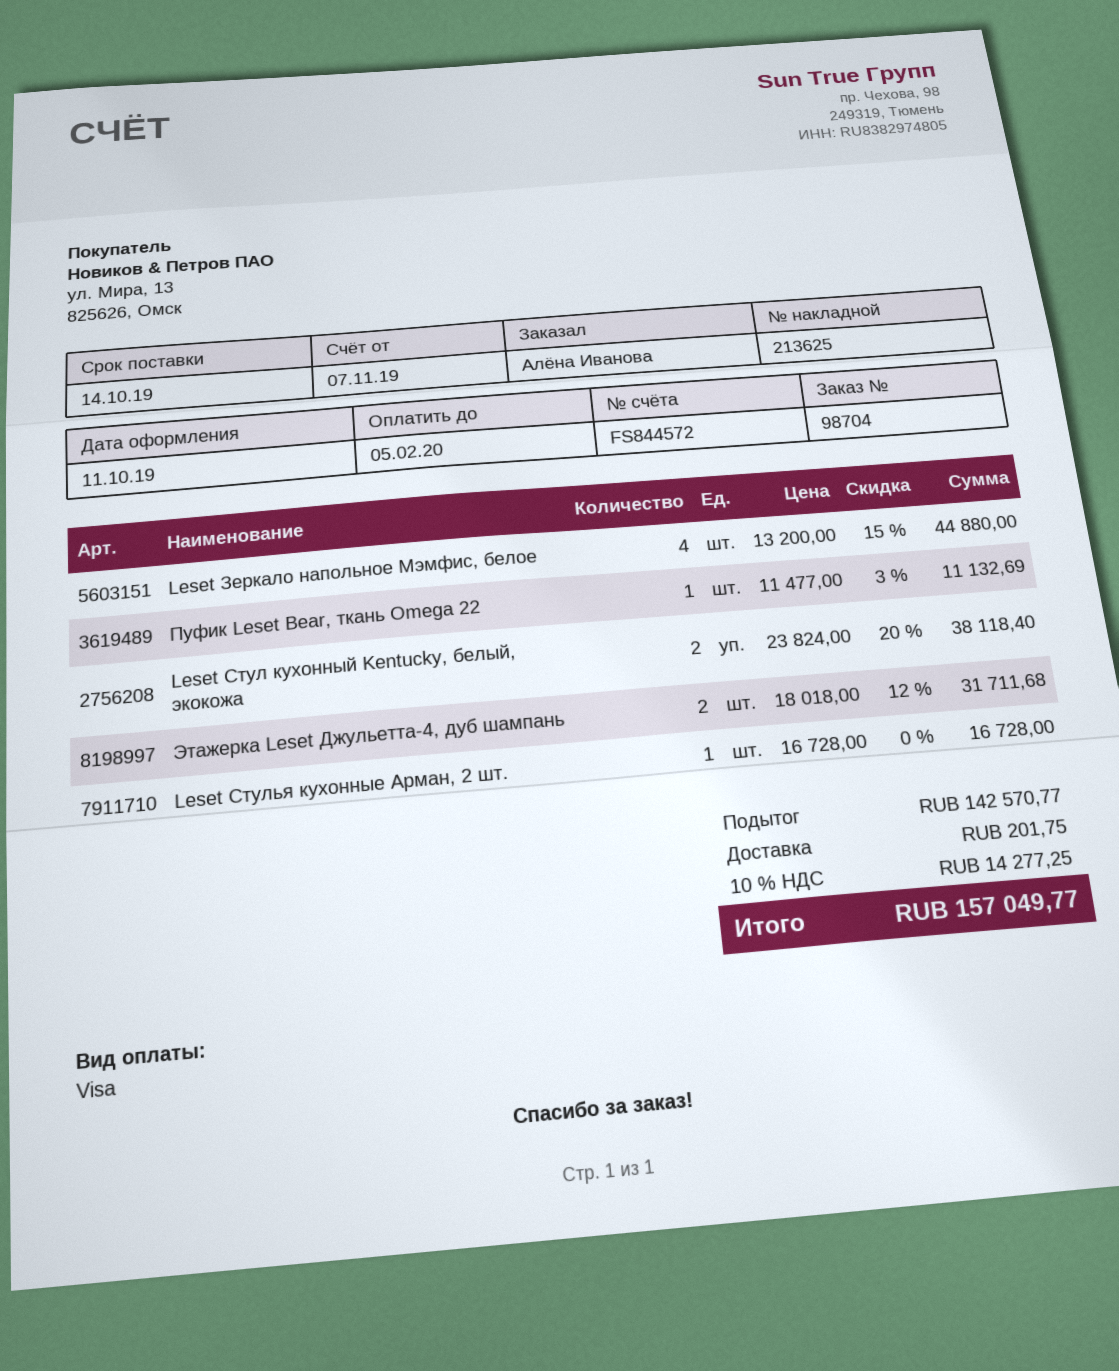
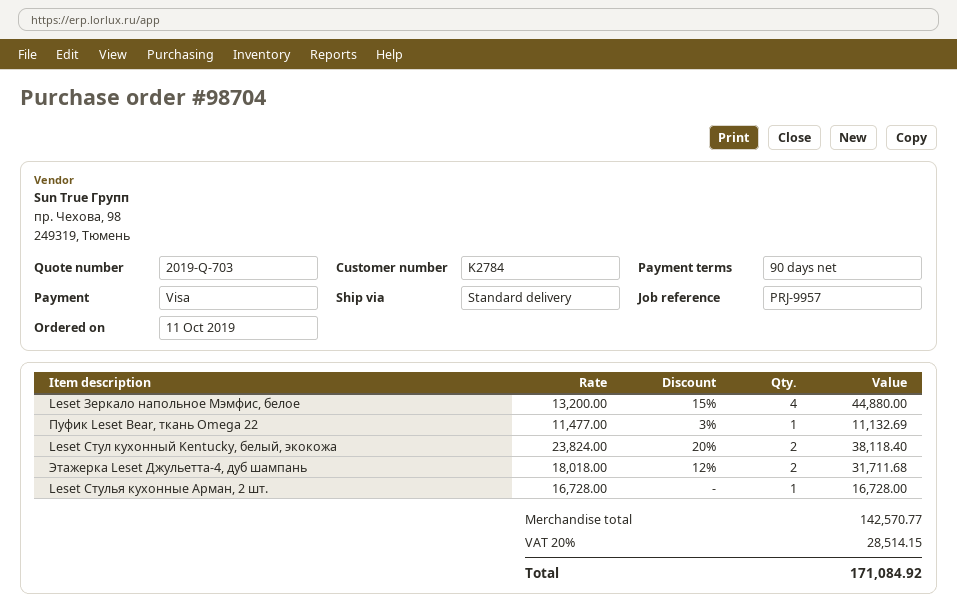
shipping: 201.75 -> none
tax: 10% = 14277.25 -> 20% = 28514.15
total: 157049.77 -> 171084.92

